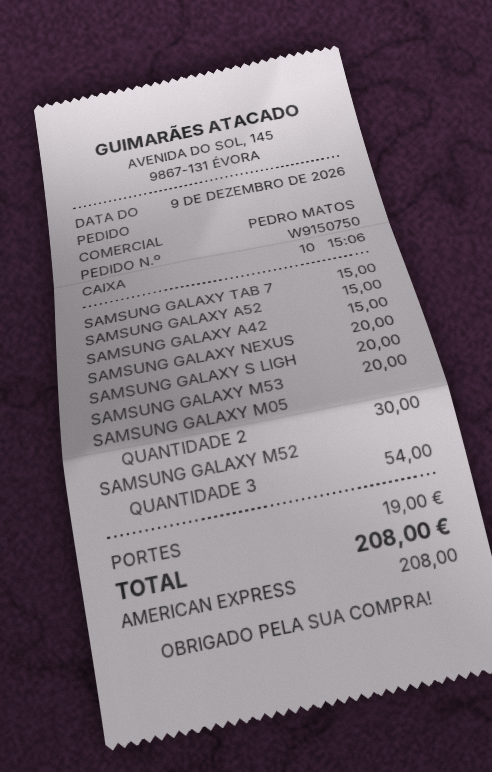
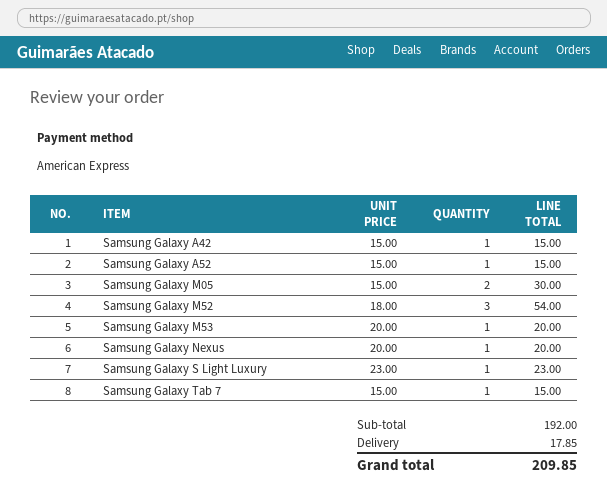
SAMSUNG GALAXY S LIGH: 1 for 20.00 -> 1 for 23.00
shipping: 19.00 -> 17.85
total: 208.00 -> 209.85

